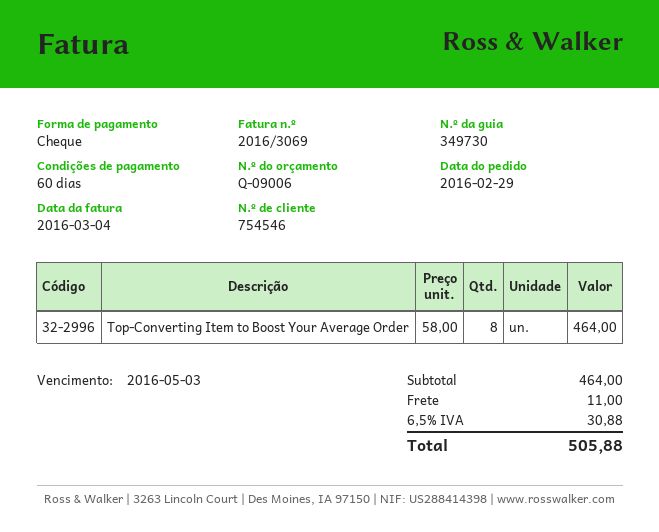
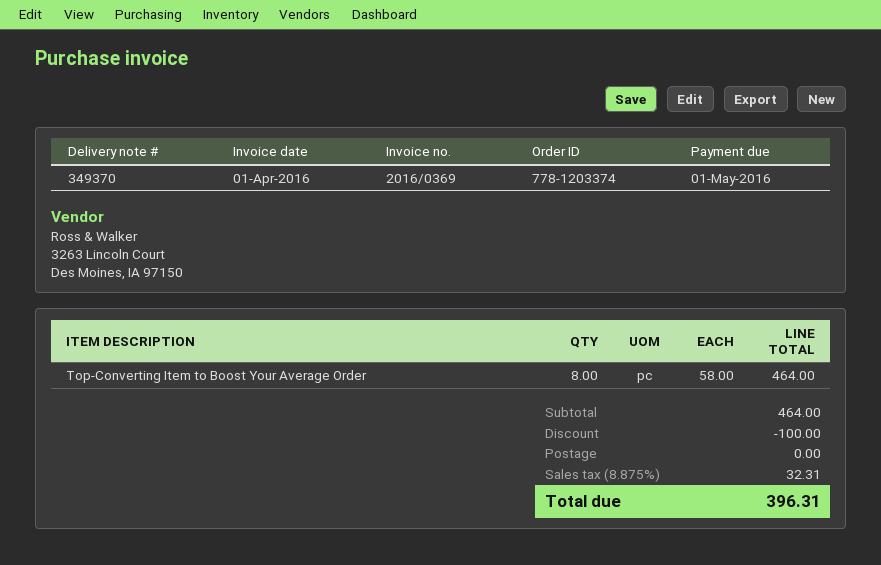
delivery note number: 349730 -> 349370
invoice number: 2016/3069 -> 2016/0369
invoice date: 2016-03-04 -> 2016-04-01
due date: 2016-05-03 -> 2016-05-01
discount: none -> 100.00
shipping: 11.00 -> 0.00
tax: 6.5% = 30.88 -> 8.875% = 32.31
total: 505.88 -> 396.31

